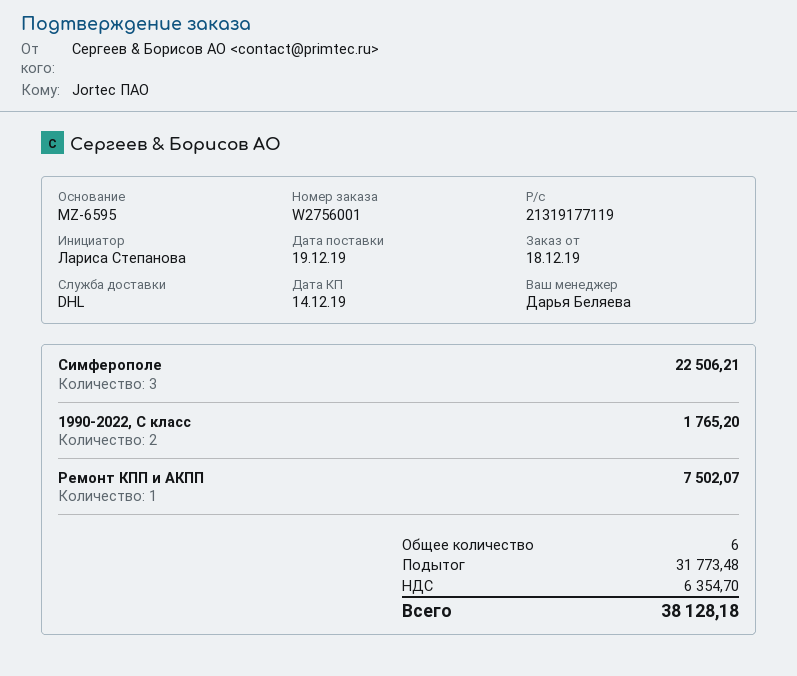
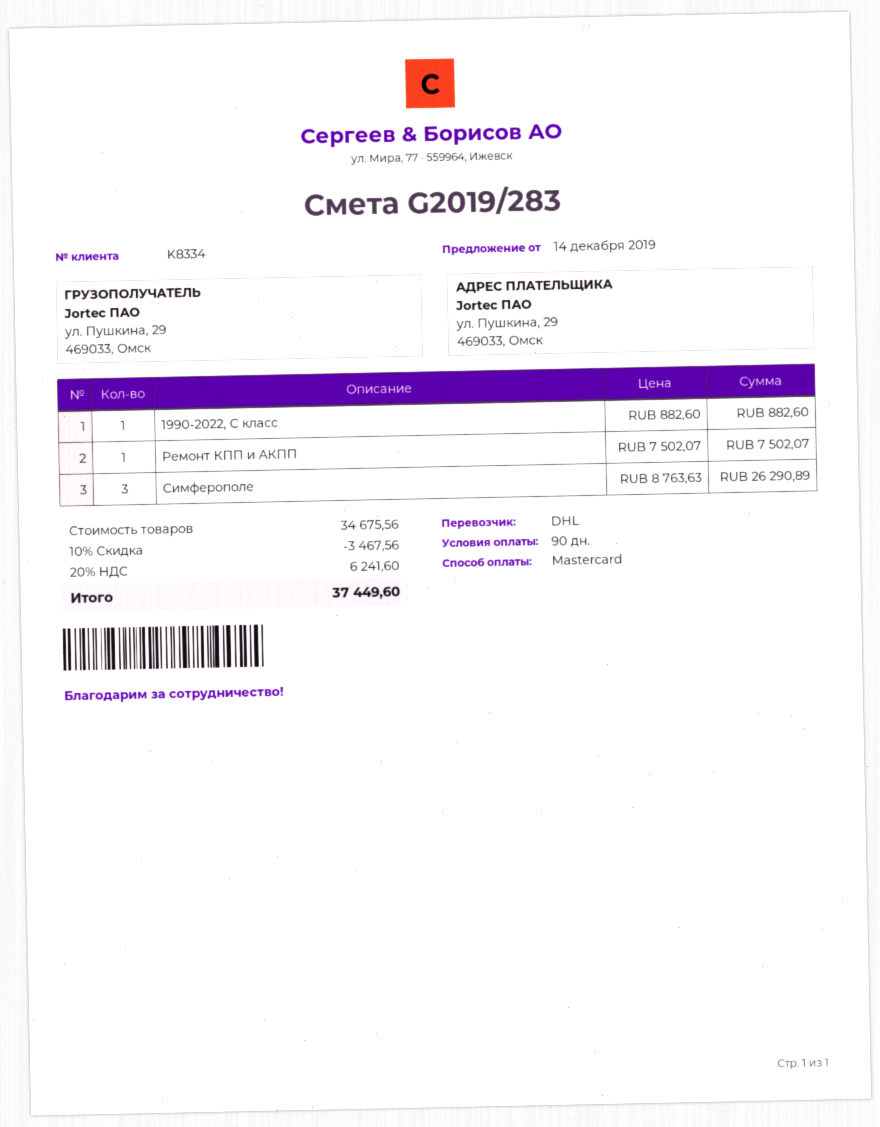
Симферополе: 3 for 22506.21 -> 3 for 26290.89
1990-2022, C класс: 2 for 1765.20 -> 1 for 882.60
subtotal: 31773.48 -> 34675.56
discount: none -> 10% = 3467.56
tax: 6354.70 -> 6241.60
total: 38128.18 -> 37449.60

